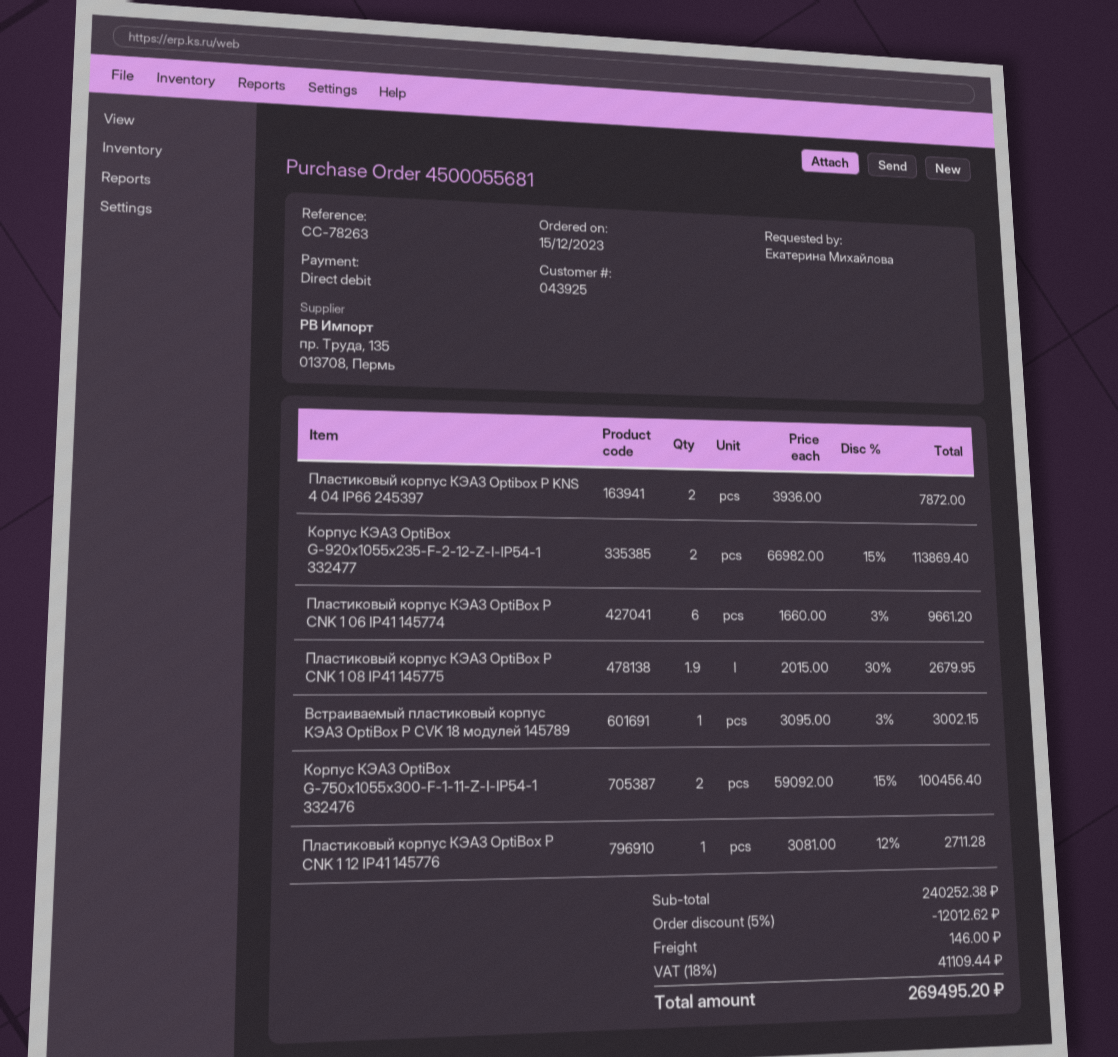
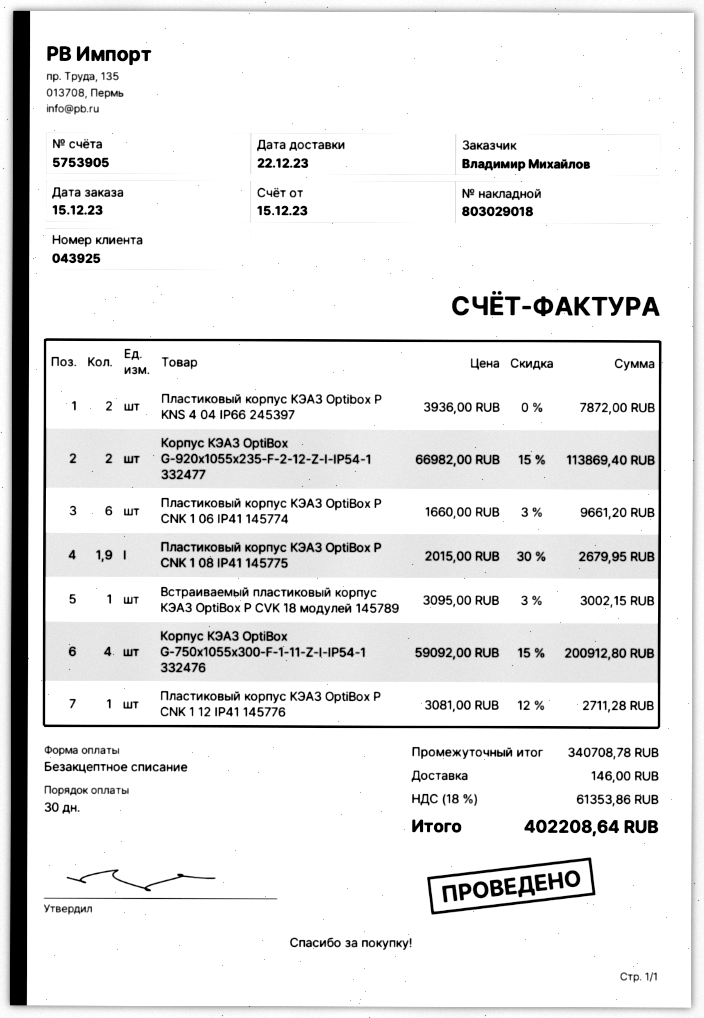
ordered by: Екатерина Михайлова -> Владимир Михайлов
Корпус КЭАЗ OptiBox G-750x1055x300-F-1-11-Z-I-IP54-1 332476: 2 x 59092.00 - 15% = 100456.40 -> 4 x 59092.00 - 15% = 200912.80
subtotal: 240252.38 -> 340708.78
discount: 5% = 12012.62 -> none
tax: 18% = 41109.44 -> 18% = 61353.86
total: 269495.20 -> 402208.64

